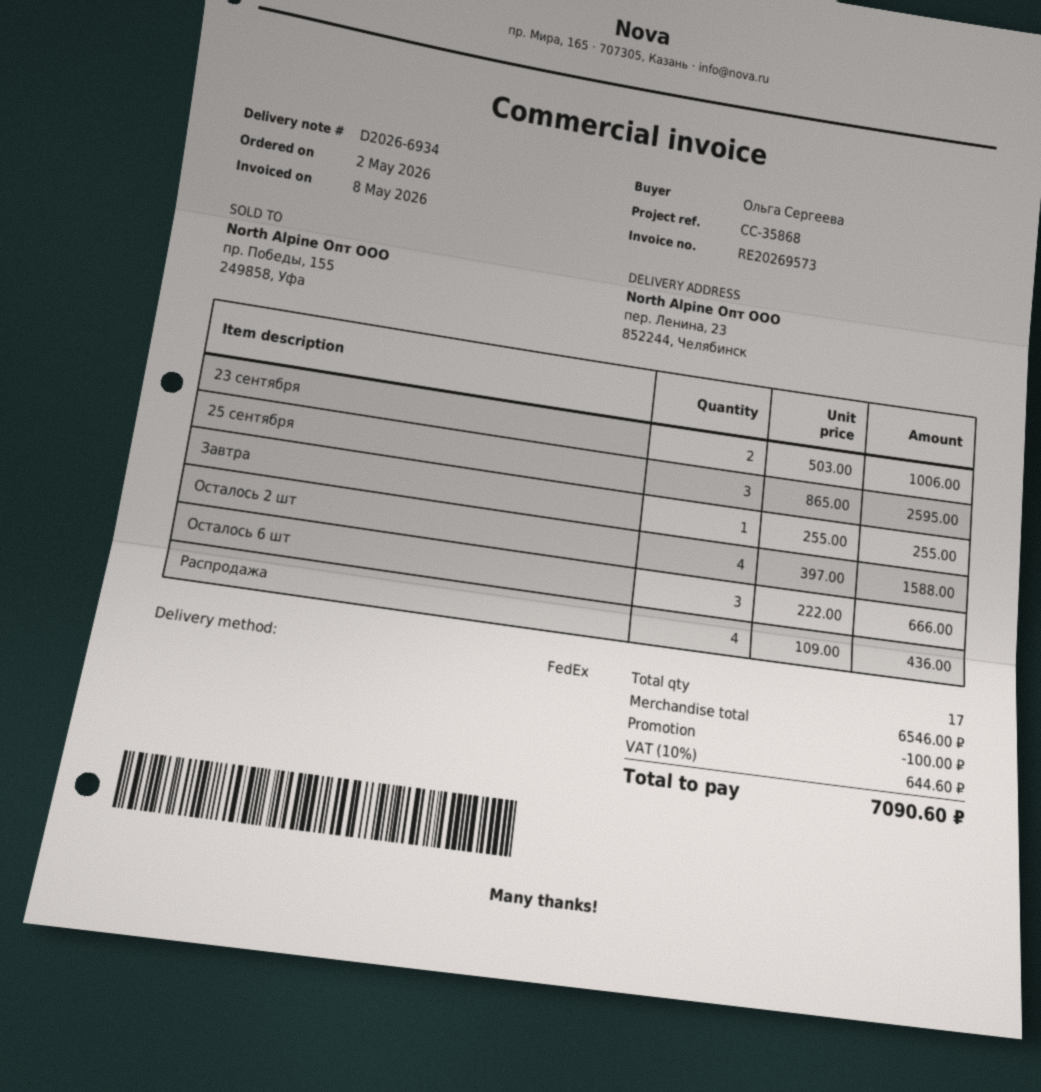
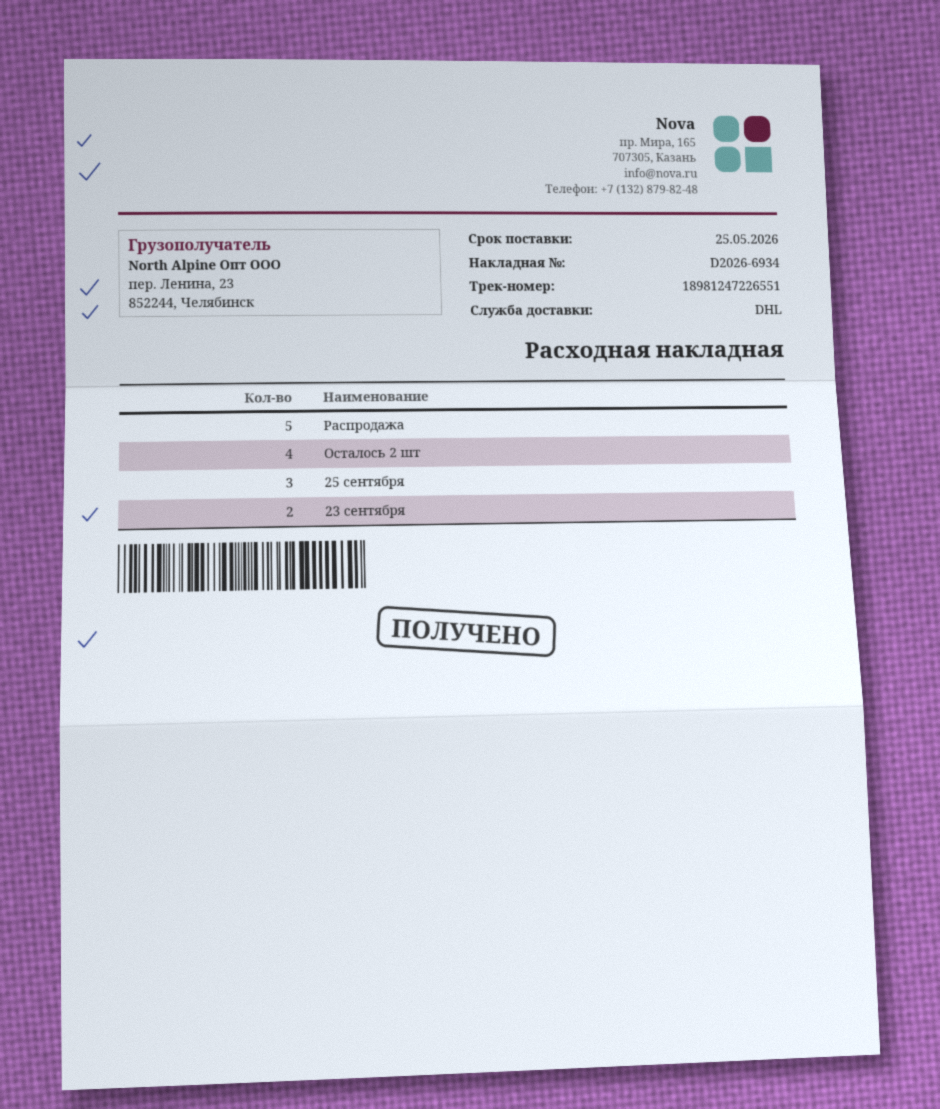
shipping method: FedEx -> DHL
Завтра: 1 -> none
Осталось 6 шт: 3 -> none
Распродажа: 4 -> 5

